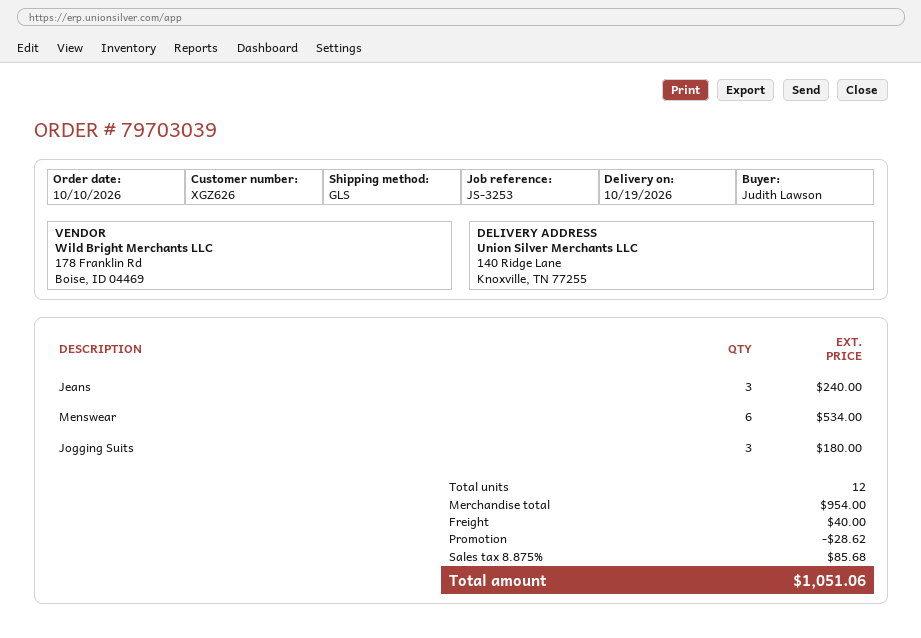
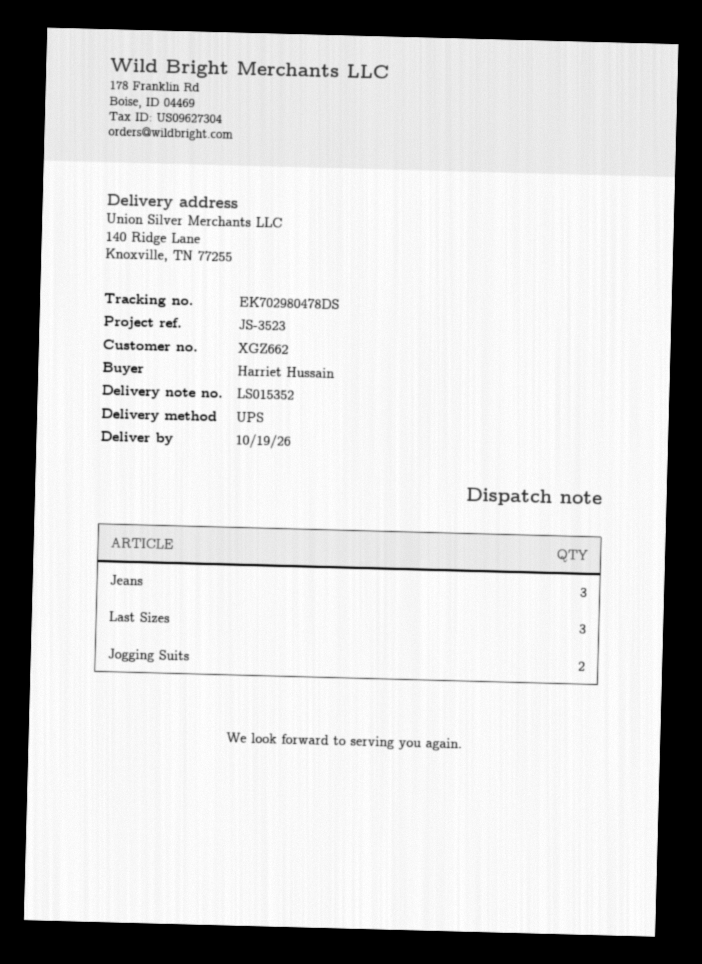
customer number: XGZ626 -> XGZ662
reference: JS-3253 -> JS-3523
ordered by: Judith Lawson -> Harriet Hussain
shipping method: GLS -> UPS
Menswear: 6 -> none
Jogging Suits: 3 -> 2
Last Sizes: none -> 3

